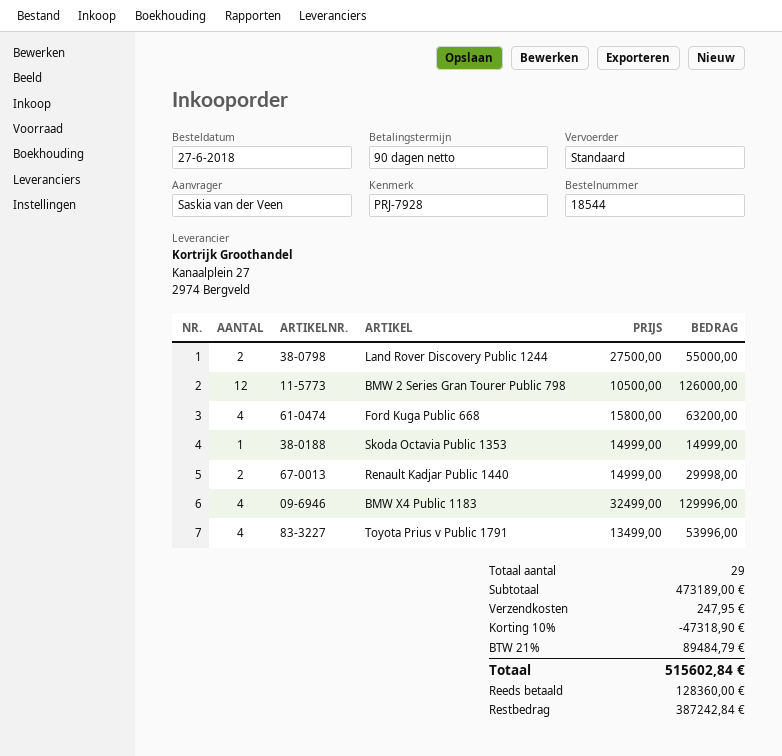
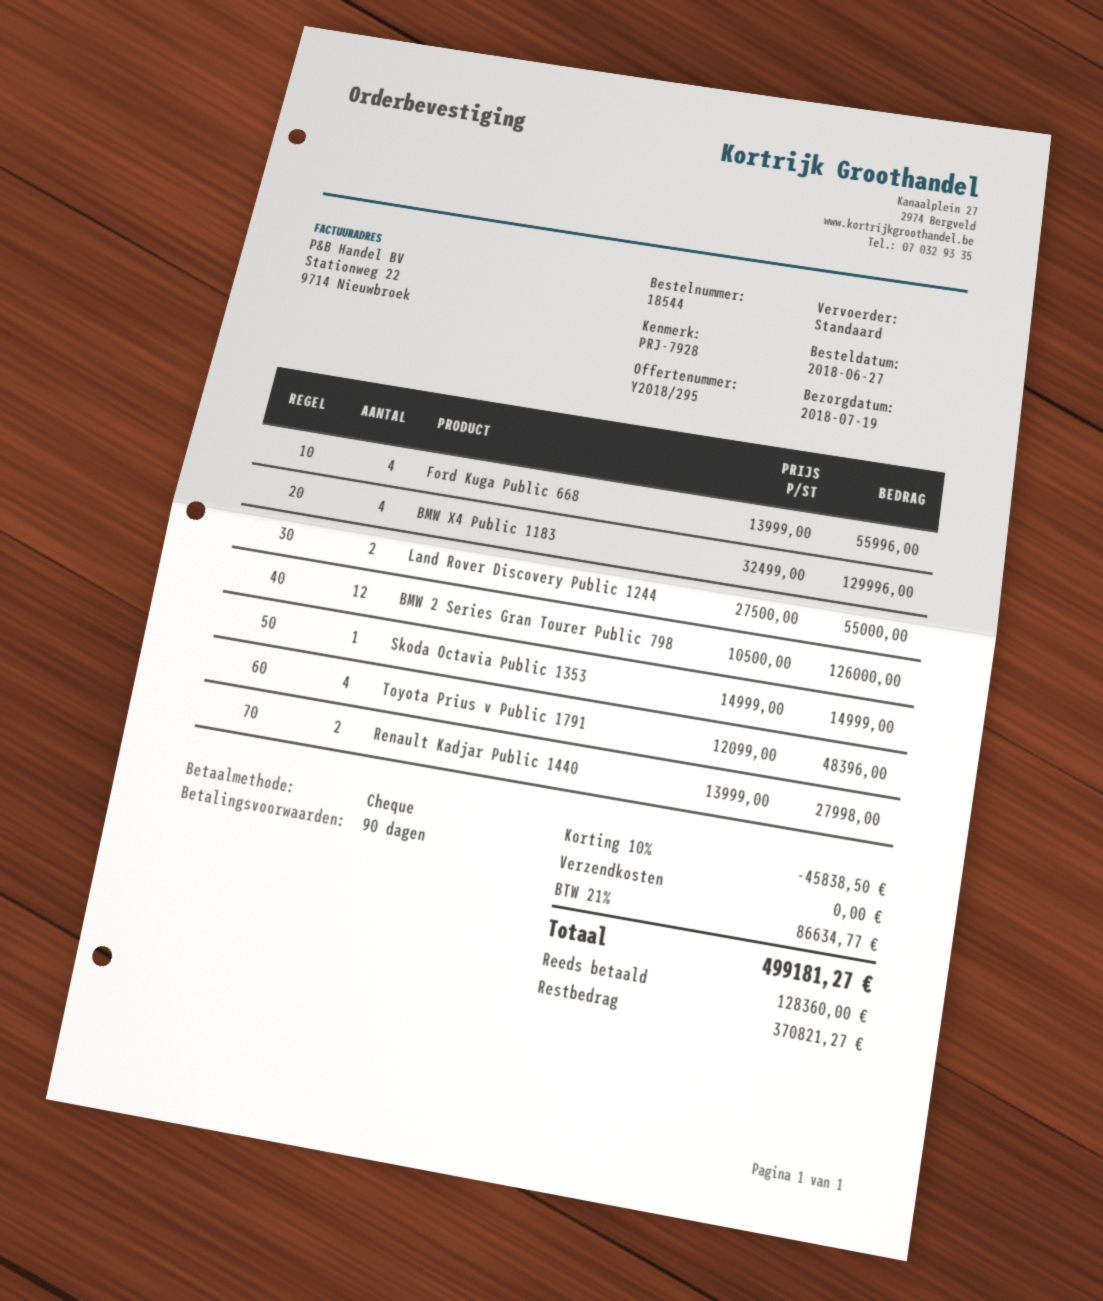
Ford Kuga Public 668: 4 x 15800.00 = 63200.00 -> 4 x 13999.00 = 55996.00
Renault Kadjar Public 1440: 2 x 14999.00 = 29998.00 -> 2 x 13999.00 = 27998.00
Toyota Prius v Public 1791: 4 x 13499.00 = 53996.00 -> 4 x 12099.00 = 48396.00
discount: 10% = 47318.90 -> 10% = 45838.50
shipping: 247.95 -> 0.00
tax: 21% = 89484.79 -> 21% = 86634.77
total: 515602.84 -> 499181.27
balance: 387242.84 -> 370821.27

